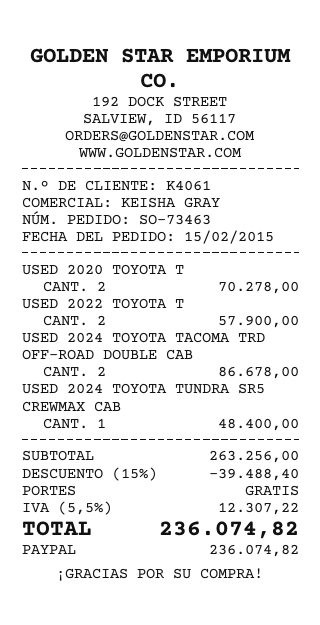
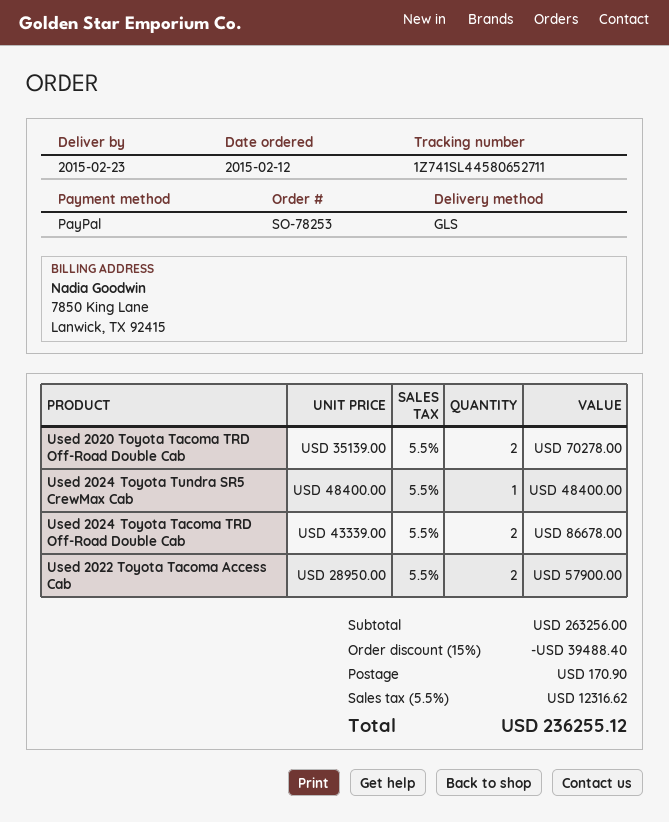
order number: SO-73463 -> SO-78253
order date: 2015-02-15 -> 2015-02-12
shipping: 0.00 -> 170.90
tax: 5.5% = 12307.22 -> 5.5% = 12316.62
total: 236074.82 -> 236255.12

